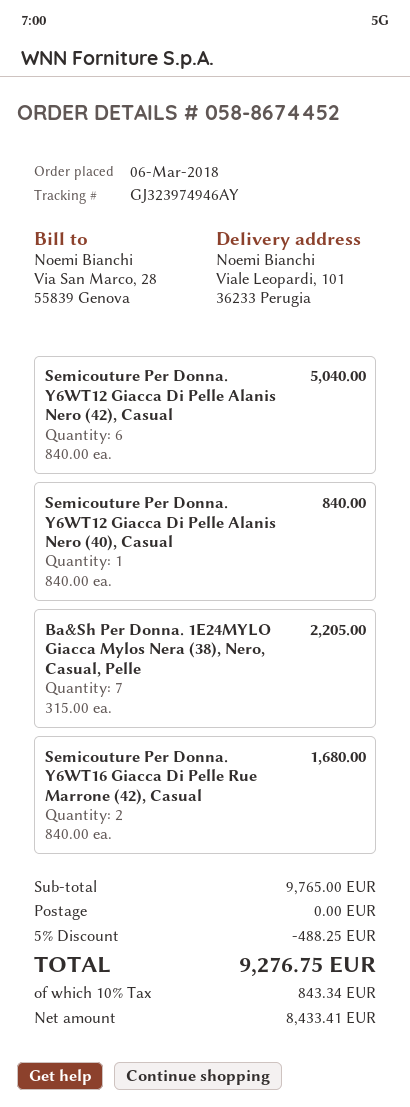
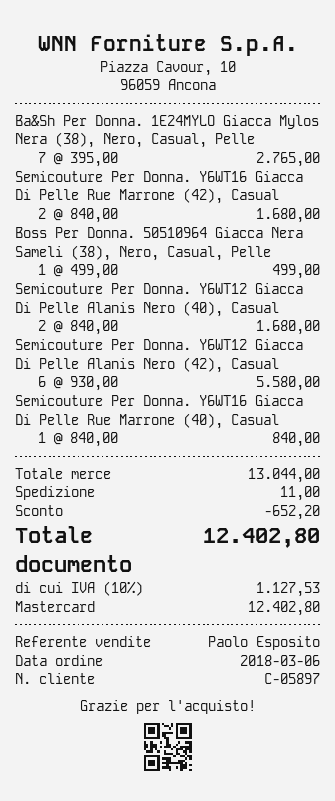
Semicouture Per Donna. Y6WT12 Giacca Di Pelle Alanis Nero (42), Casual: 6 x 840.00 = 5040.00 -> 6 x 930.00 = 5580.00
Semicouture Per Donna. Y6WT12 Giacca Di Pelle Alanis Nero (40), Casual: 1 x 840.00 = 840.00 -> 2 x 840.00 = 1680.00
Ba&Sh Per Donna. 1E24MYLO Giacca Mylos Nera (38), Nero, Casual, Pelle: 7 x 315.00 = 2205.00 -> 7 x 395.00 = 2765.00
Boss Per Donna. 50510964 Giacca Nera Sameli (38), Nero, Casual, Pelle: none -> 1 x 499.00 = 499.00
Semicouture Per Donna. Y6WT16 Giacca Di Pelle Rue Marrone (40), Casual: none -> 1 x 840.00 = 840.00
subtotal: 9765.00 -> 13044.00
discount: 488.25 -> 652.20
shipping: 0.00 -> 11.00
tax: 10% = 843.34 -> 10% = 1127.53
total: 9276.75 -> 12402.80

